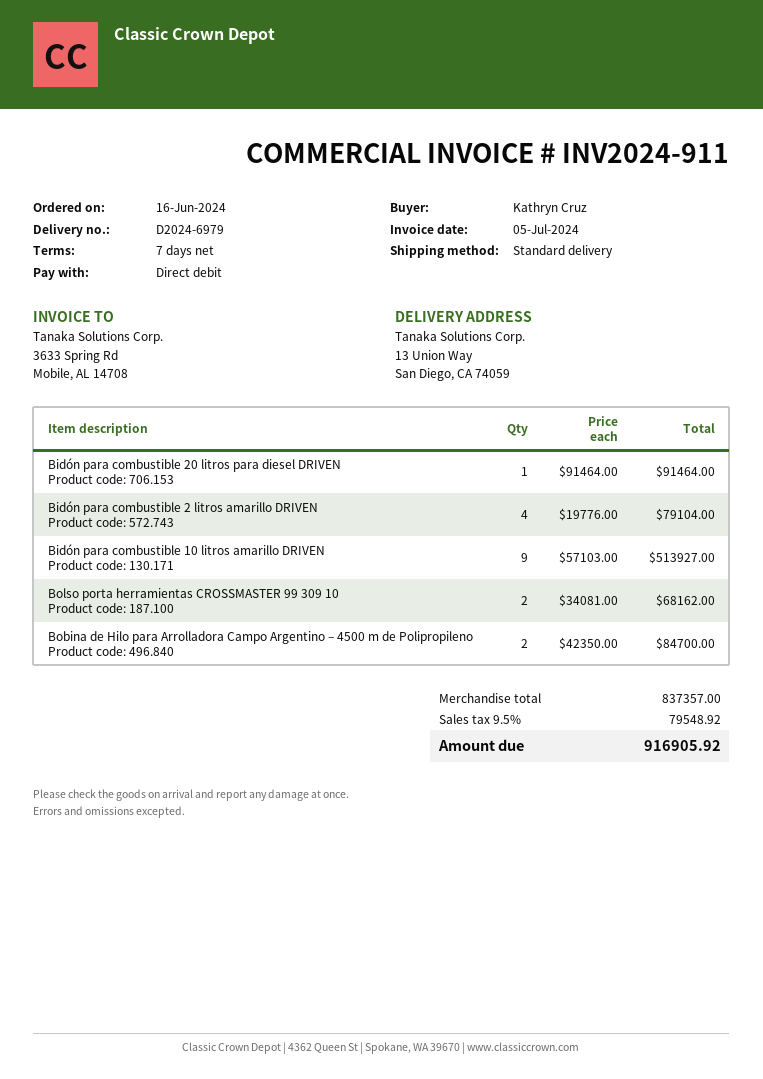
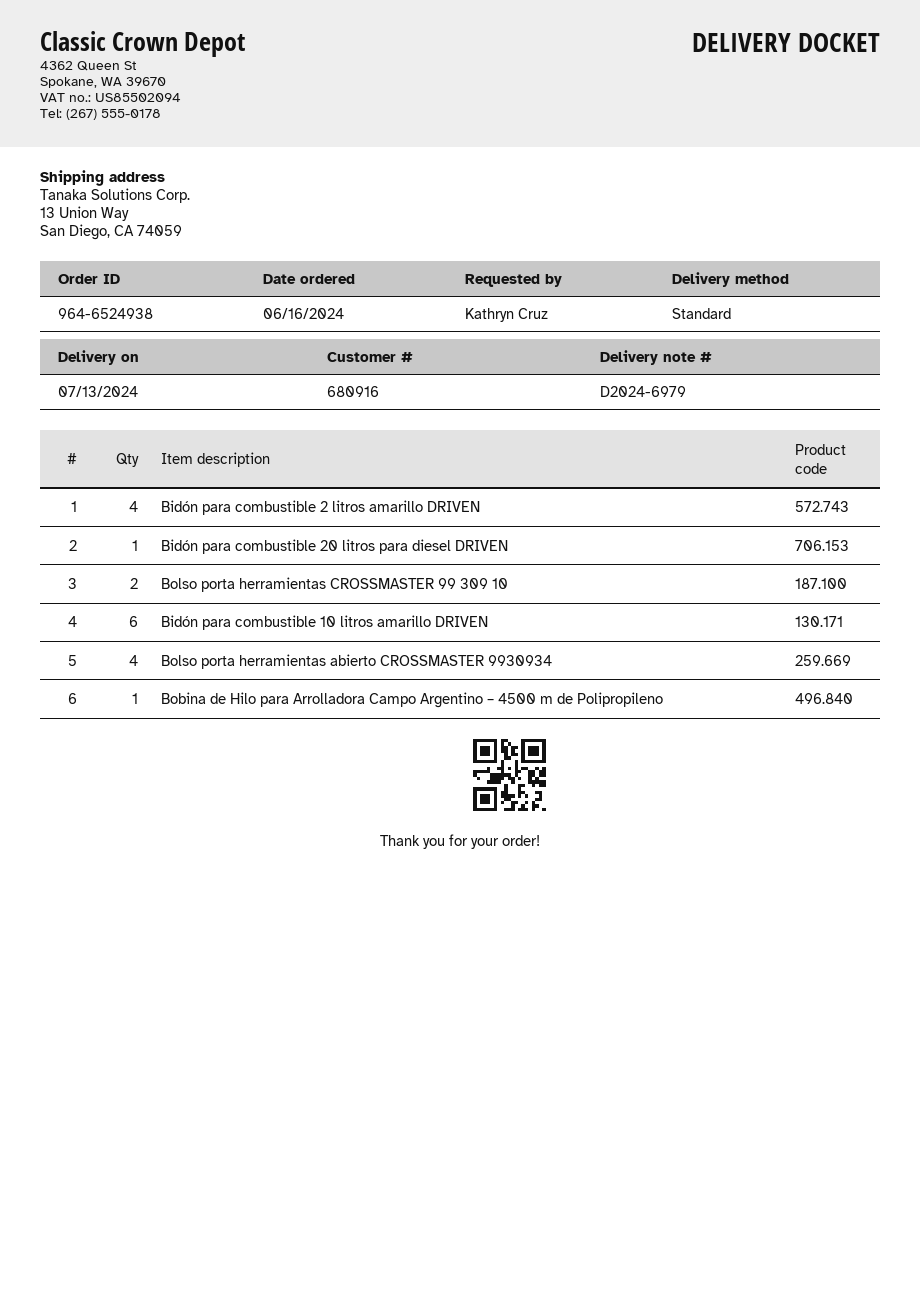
Bidón para combustible 10 litros amarillo DRIVEN: 9 -> 6
Bobina de Hilo para Arrolladora Campo Argentino – 4500 m de Polipropileno: 2 -> 1
Bolso porta herramientas abierto CROSSMASTER 9930934: none -> 4

